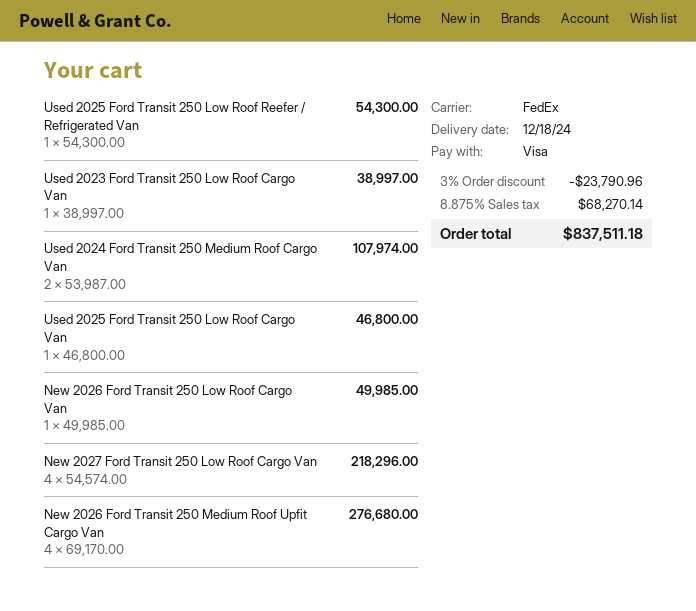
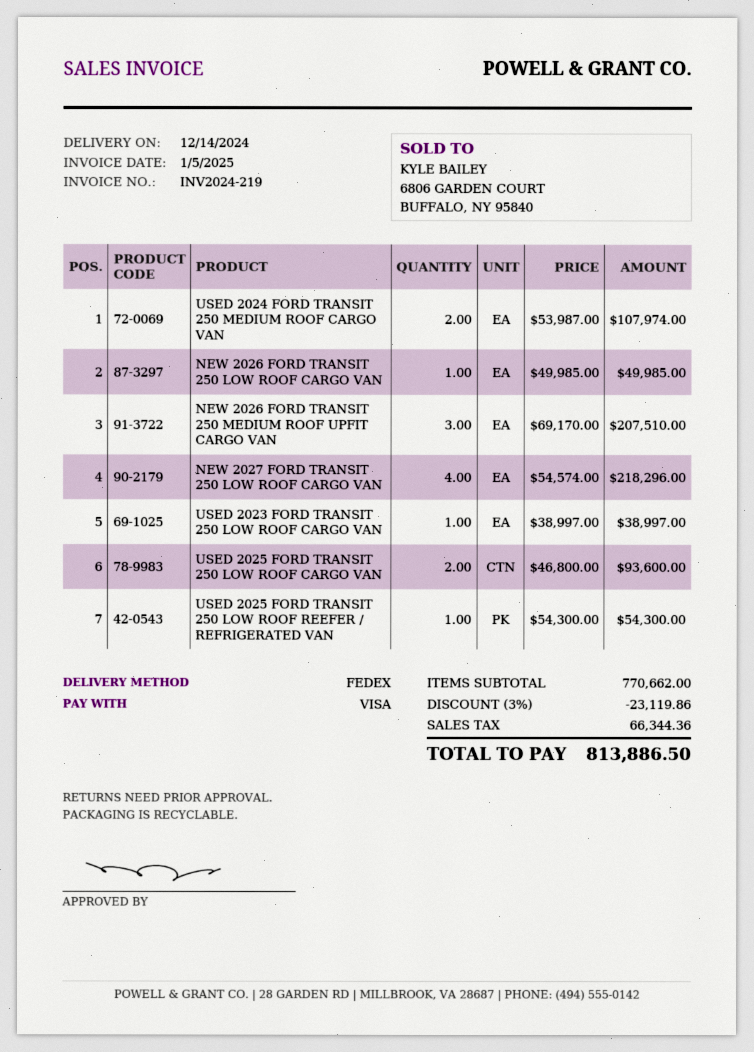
delivery date: 2024-12-18 -> 2024-12-14
Used 2025 Ford Transit 250 Low Roof Cargo Van: 1 x 46800.00 = 46800.00 -> 2 x 46800.00 = 93600.00
New 2026 Ford Transit 250 Medium Roof Upfit Cargo Van: 4 x 69170.00 = 276680.00 -> 3 x 69170.00 = 207510.00
discount: 3% = 23790.96 -> 3% = 23119.86
tax: 68270.14 -> 66344.36
total: 837511.18 -> 813886.50

